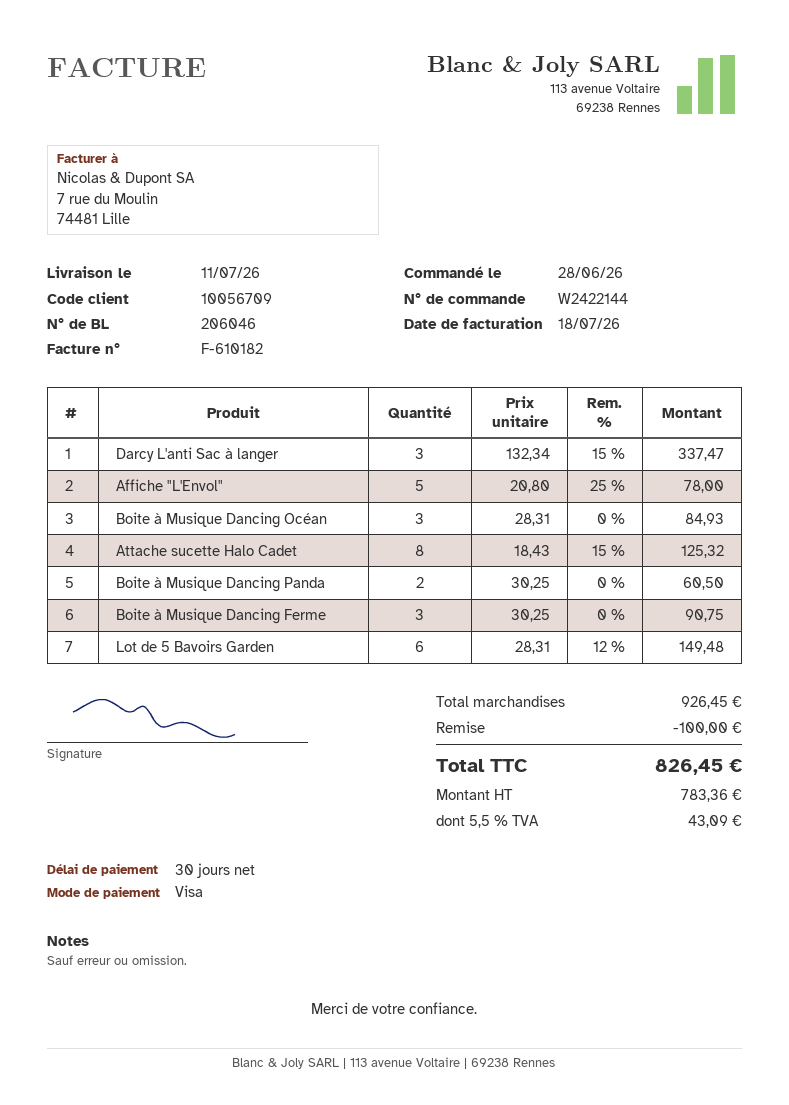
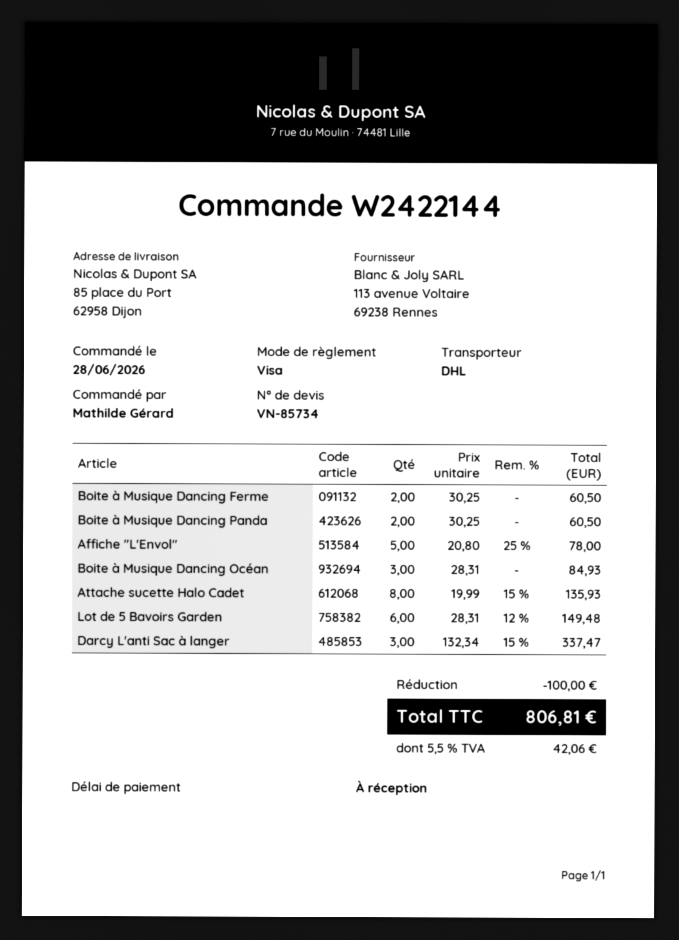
payment terms: 30 days -> on receipt
Attache sucette Halo Cadet: 8 x 18.43 - 15% = 125.32 -> 8 x 19.99 - 15% = 135.93
Boite à Musique Dancing Ferme: 3 x 30.25 = 90.75 -> 2 x 30.25 = 60.50
tax: 5.5% = 43.09 -> 5.5% = 42.06
total: 826.45 -> 806.81

